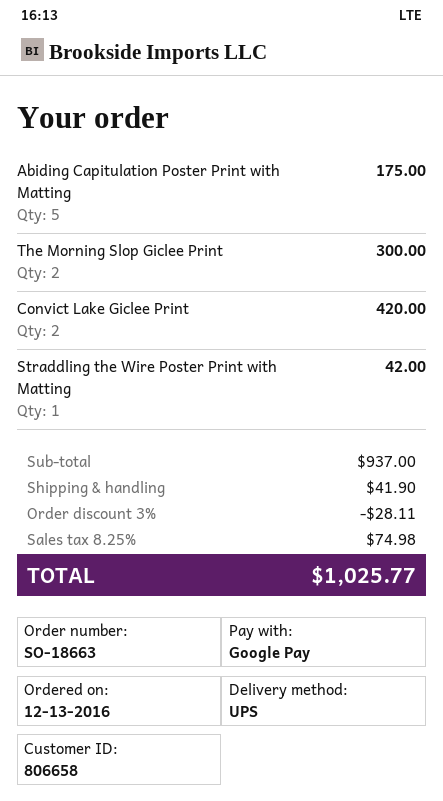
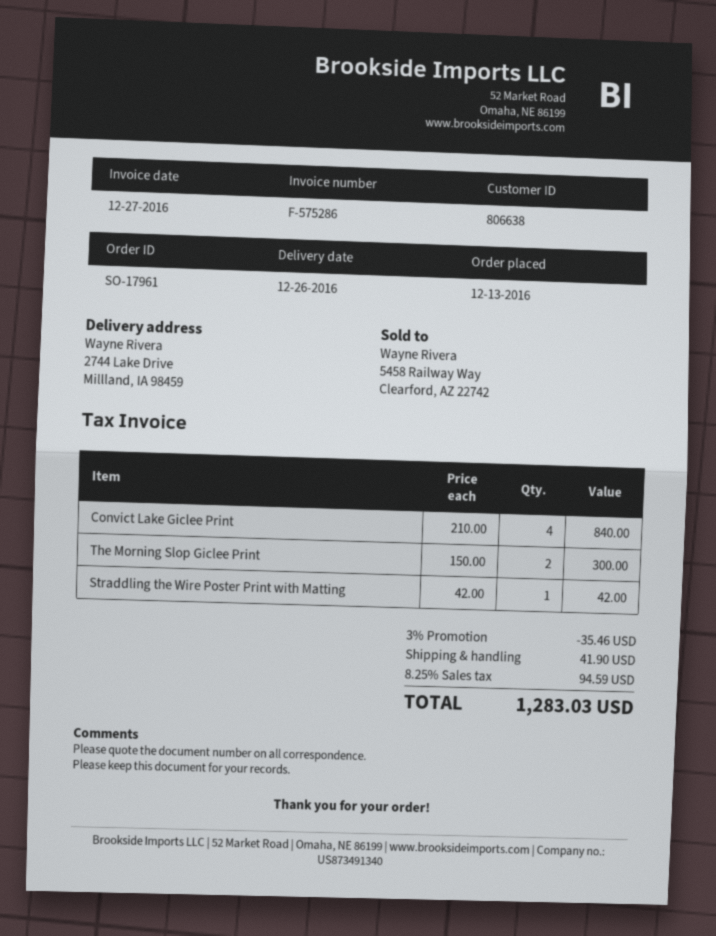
order number: SO-18663 -> SO-17961
customer number: 806658 -> 806638
Abiding Capitulation Poster Print with Matting: 5 for 175.00 -> none
Convict Lake Giclee Print: 2 for 420.00 -> 4 for 840.00
discount: 3% = 28.11 -> 3% = 35.46
tax: 8.25% = 74.98 -> 8.25% = 94.59
total: 1025.77 -> 1283.03

